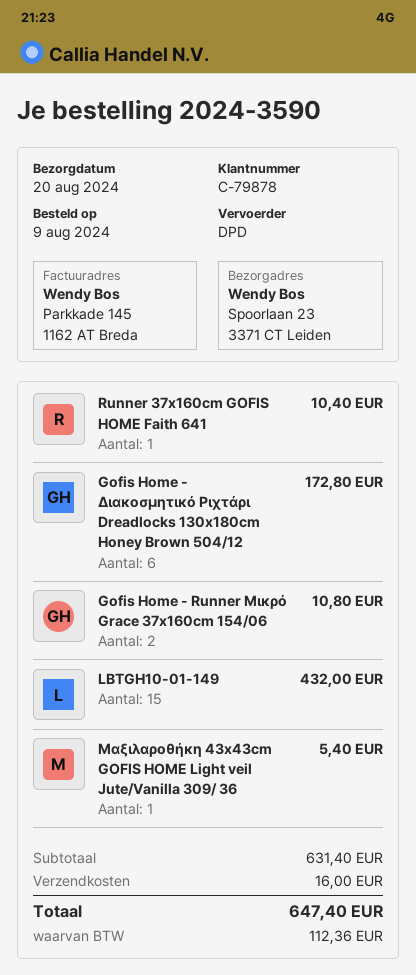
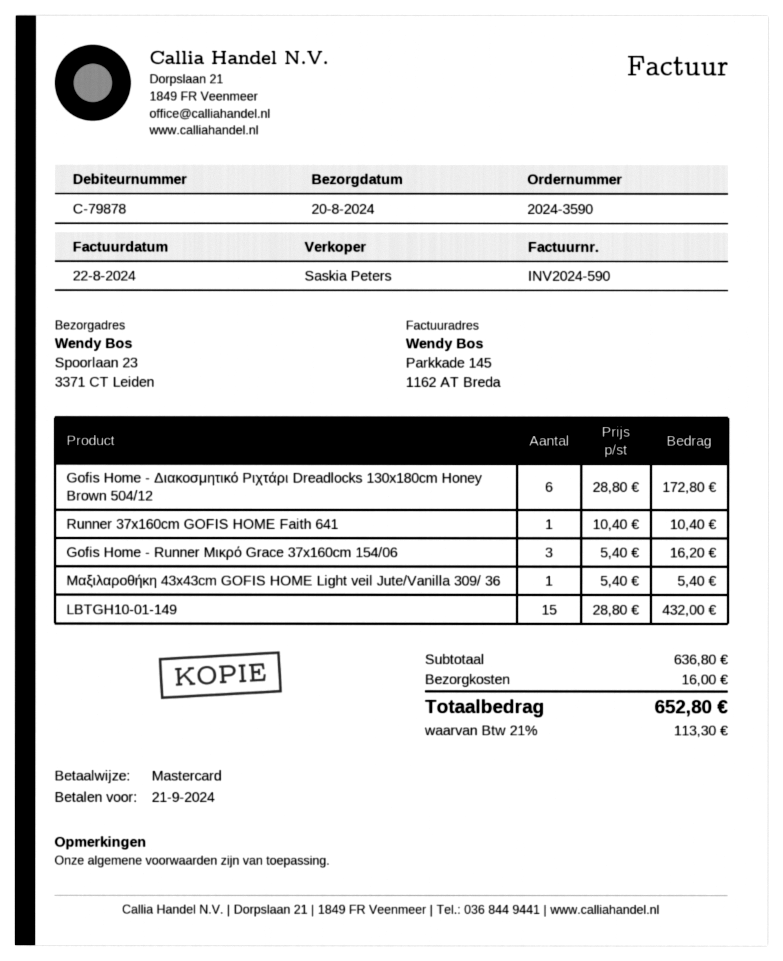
Gofis Home - Runner Μικρό Grace 37x160cm 154/06: 2 for 10.80 -> 3 for 16.20
subtotal: 631.40 -> 636.80
tax: 112.36 -> 113.30
total: 647.40 -> 652.80

